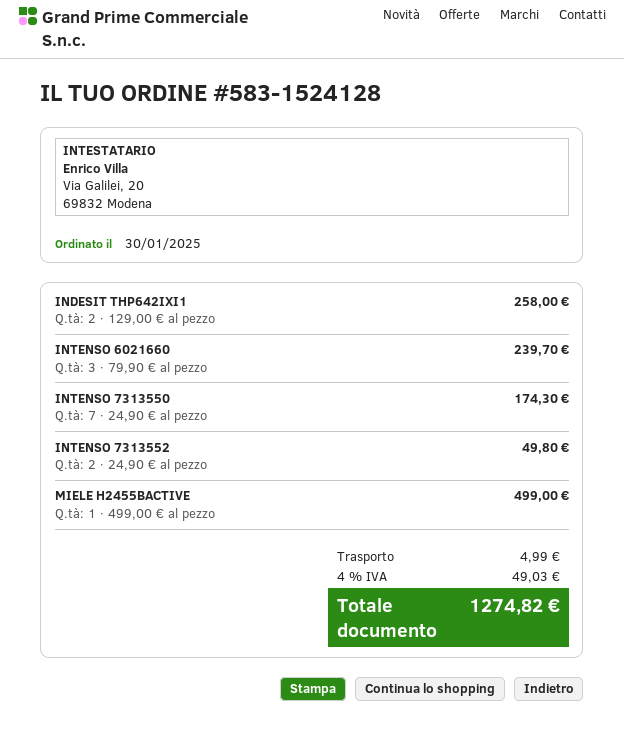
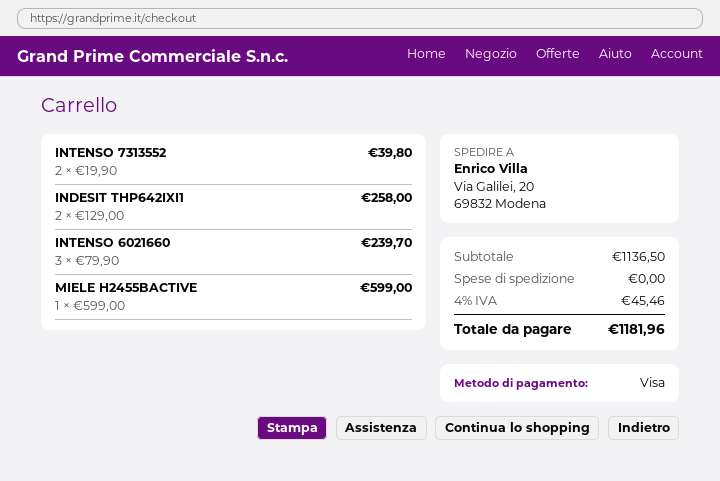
INTENSO 7313550: 7 x 24.90 = 174.30 -> none
INTENSO 7313552: 2 x 24.90 = 49.80 -> 2 x 19.90 = 39.80
MIELE H2455BACTIVE: 1 x 499.00 = 499.00 -> 1 x 599.00 = 599.00
shipping: 4.99 -> 0.00
tax: 4% = 49.03 -> 4% = 45.46
total: 1274.82 -> 1181.96

